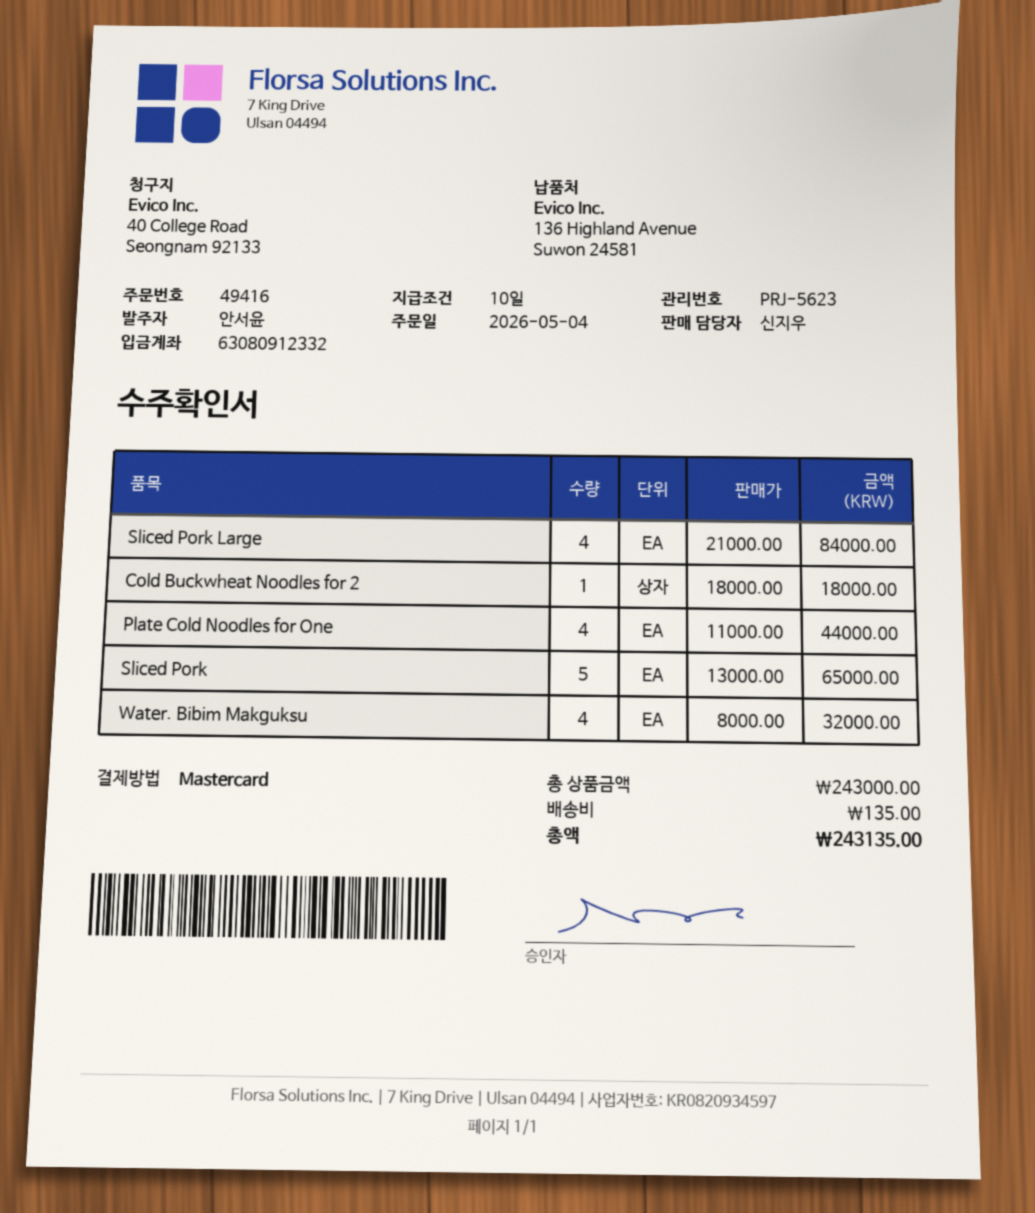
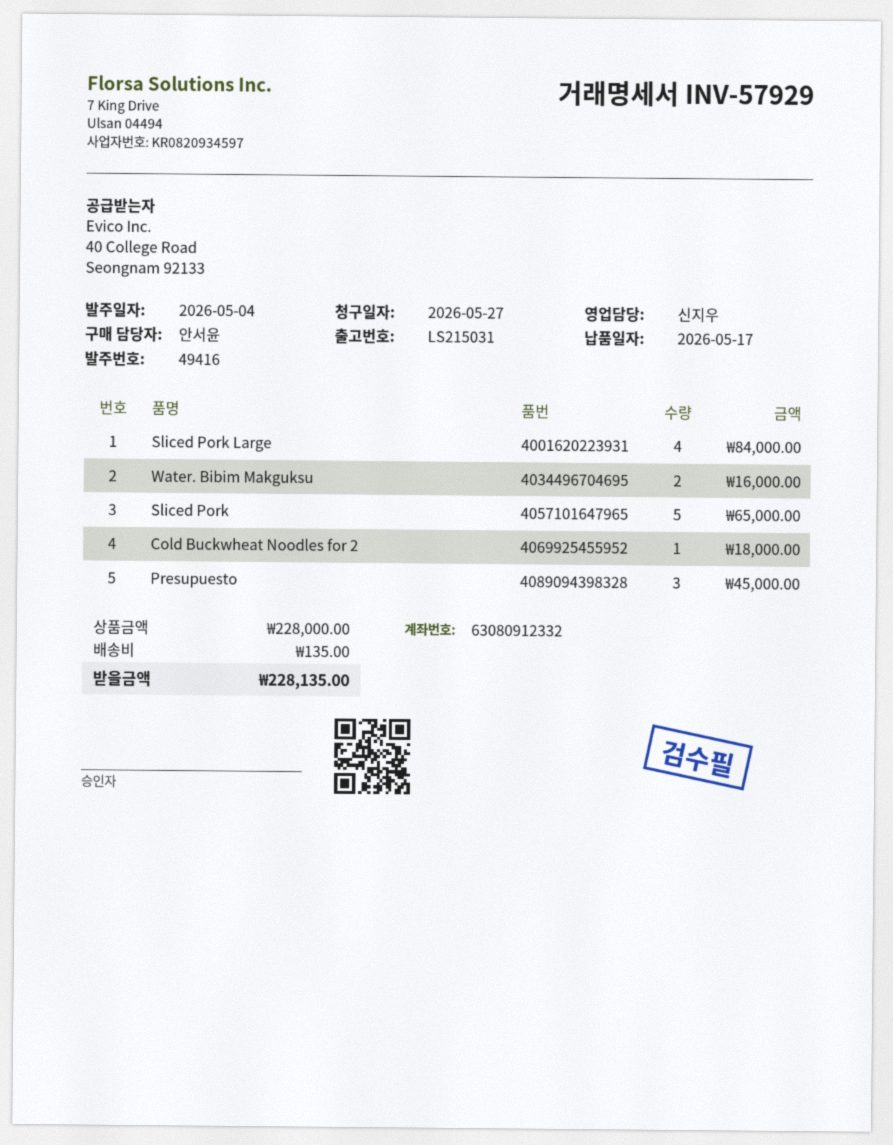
Plate Cold Noodles for One: 4 for 44000.00 -> none
Water. Bibim Makguksu: 4 for 32000.00 -> 2 for 16000.00
Presupuesto: none -> 3 for 45000.00
subtotal: 243000.00 -> 228000.00
total: 243135.00 -> 228135.00

